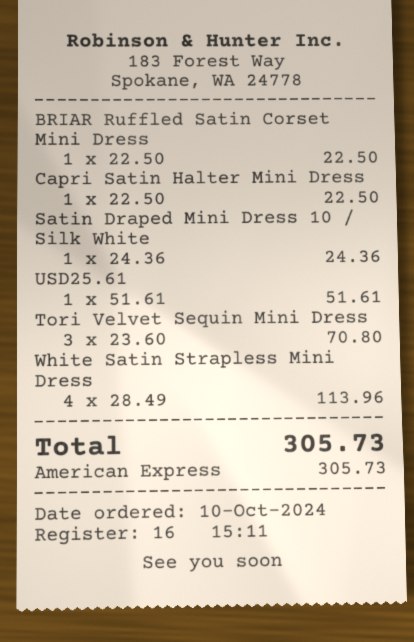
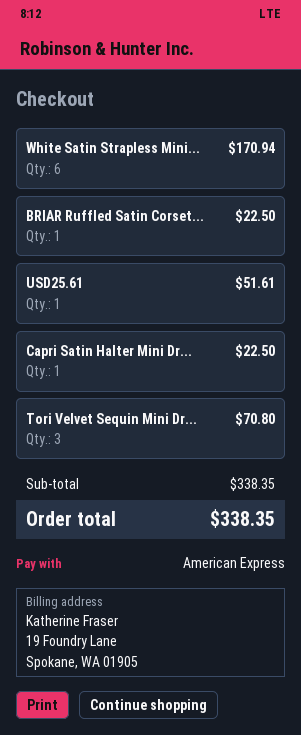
Satin Draped Mini Dress 10 / Silk White: 1 for 24.36 -> none
White Satin Strapless Mini Dress: 4 for 113.96 -> 6 for 170.94
total: 305.73 -> 338.35

